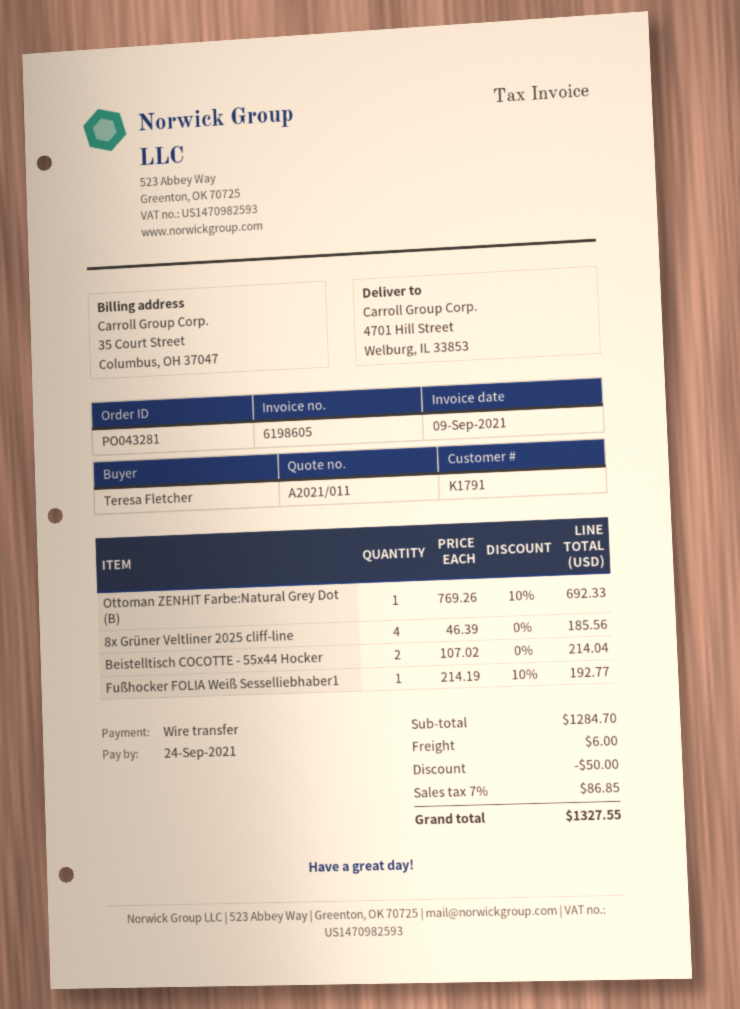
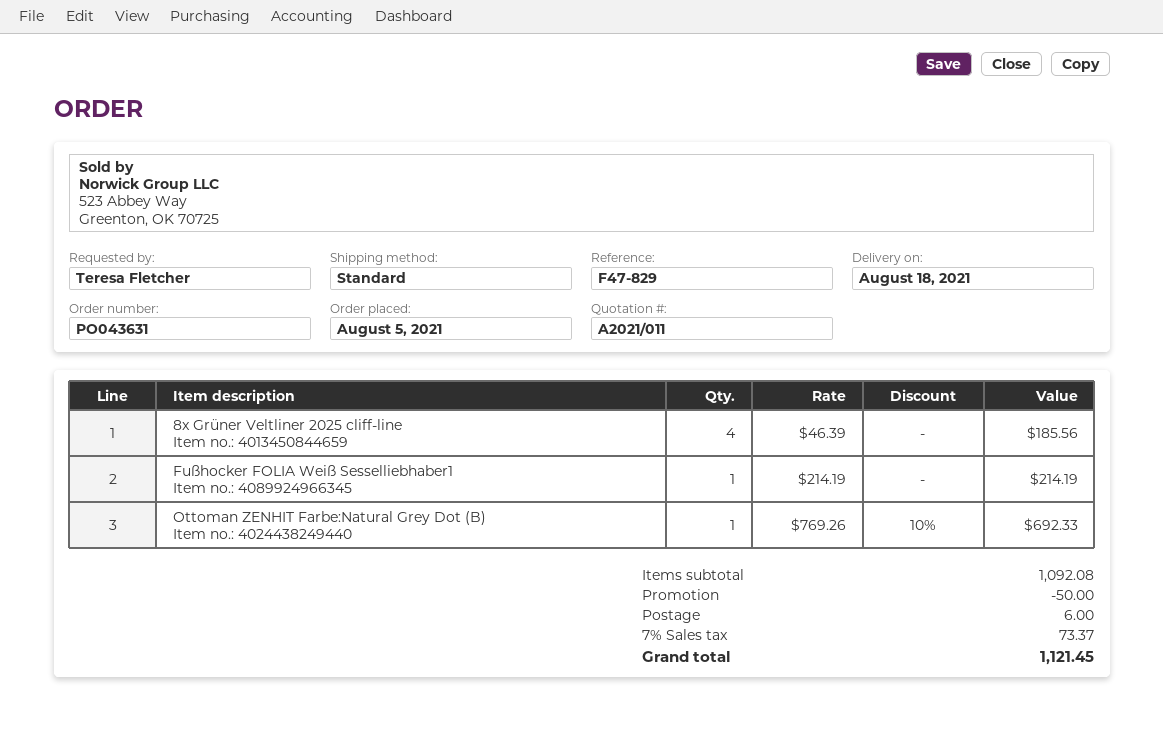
order number: PO043281 -> PO043631
Beistelltisch COCOTTE - 55x44 Hocker: 2 x 107.02 = 214.04 -> none
Fußhocker FOLIA Weiß Sesselliebhaber1: 1 x 214.19 - 10% = 192.77 -> 1 x 214.19 = 214.19
subtotal: 1284.70 -> 1092.08
tax: 7% = 86.85 -> 7% = 73.37
total: 1327.55 -> 1121.45

